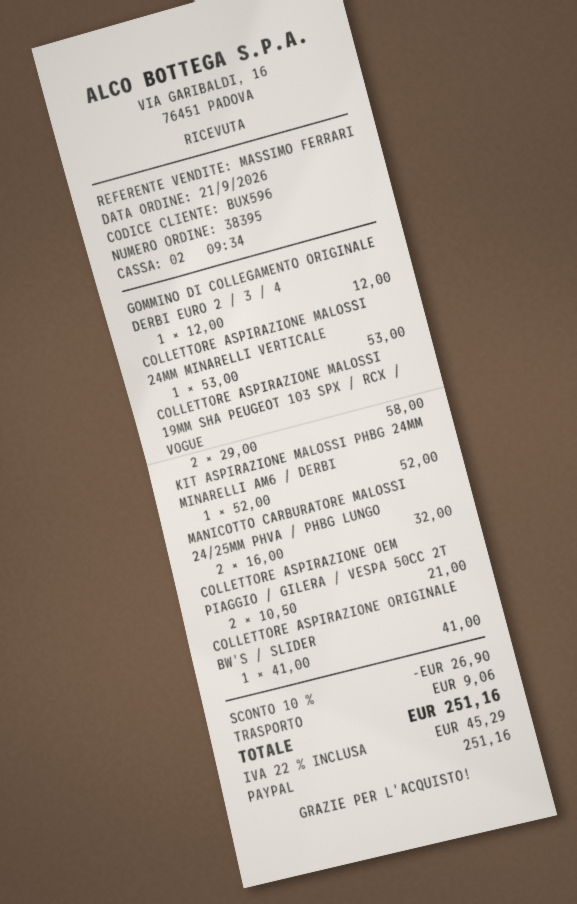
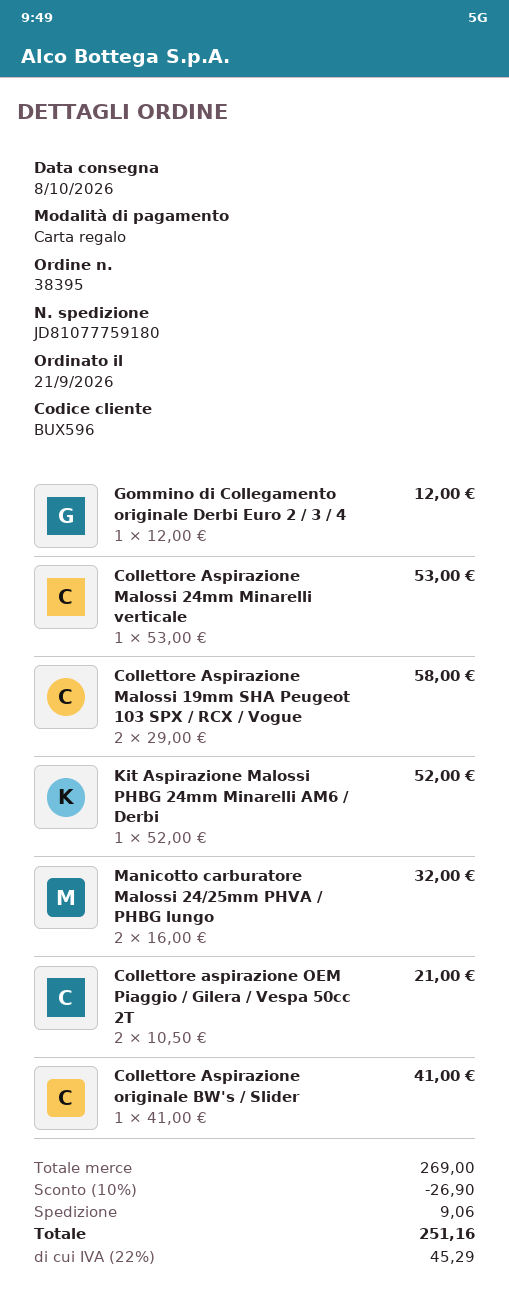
payment method: PayPal -> gift card

